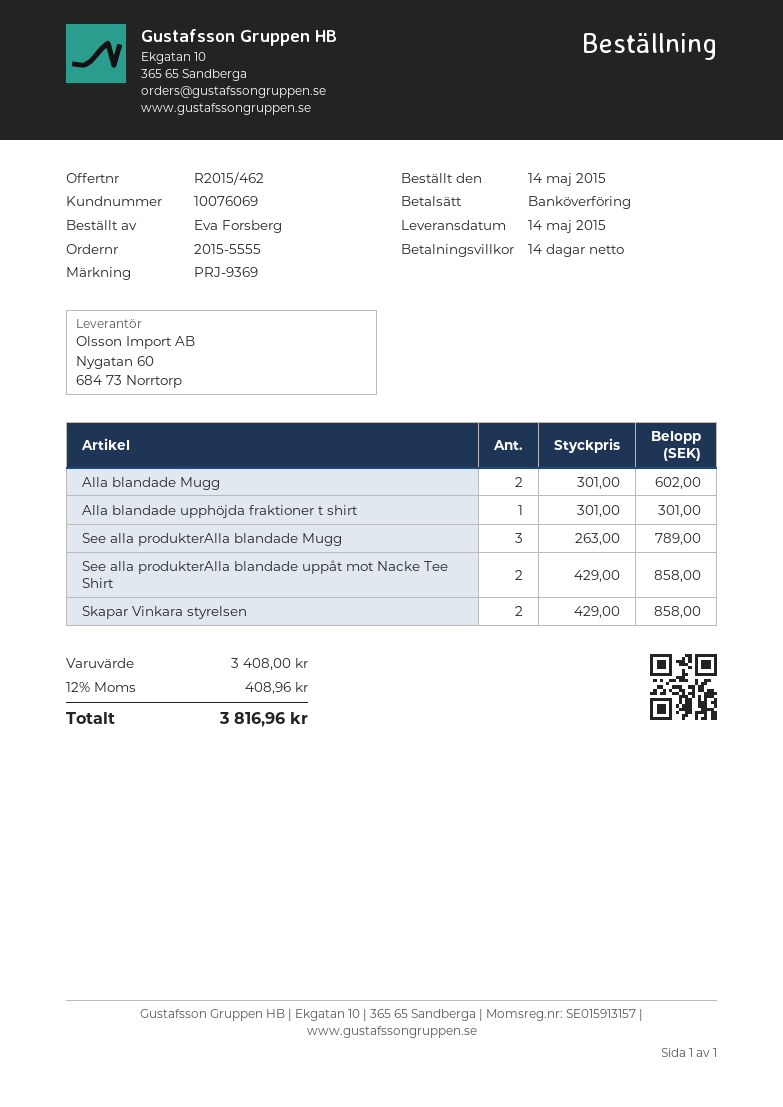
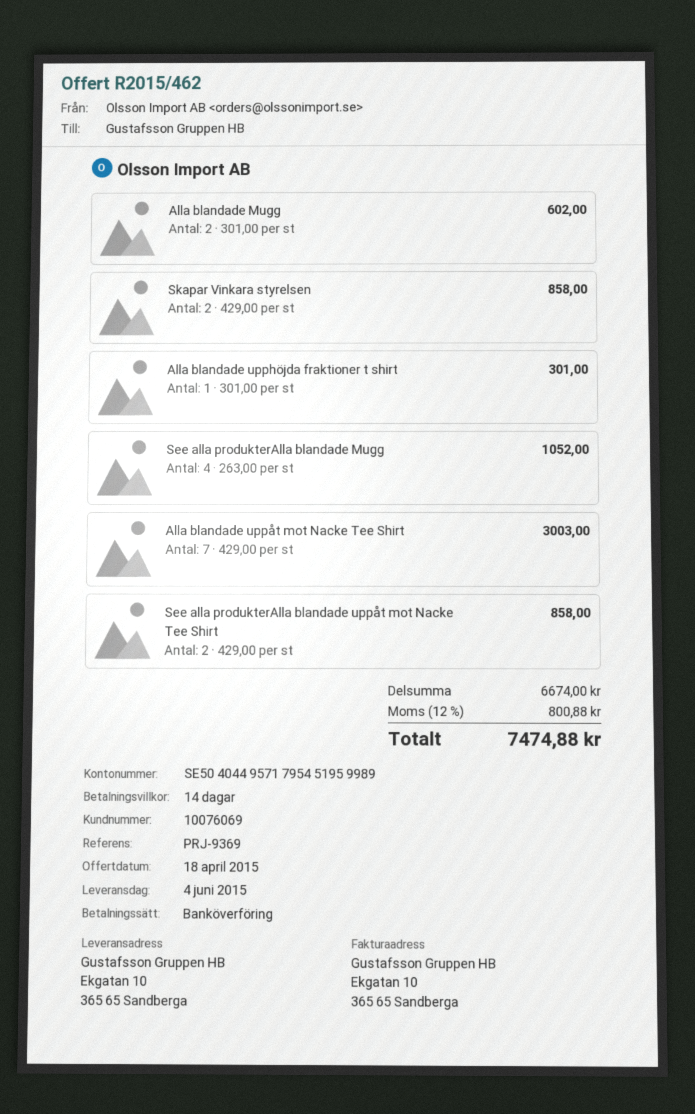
delivery date: 2015-05-14 -> 2015-06-04
See alla produkterAlla blandade Mugg: 3 x 263.00 = 789.00 -> 4 x 263.00 = 1052.00
Alla blandade uppåt mot Nacke Tee Shirt: none -> 7 x 429.00 = 3003.00
subtotal: 3408.00 -> 6674.00
tax: 12% = 408.96 -> 12% = 800.88
total: 3816.96 -> 7474.88

